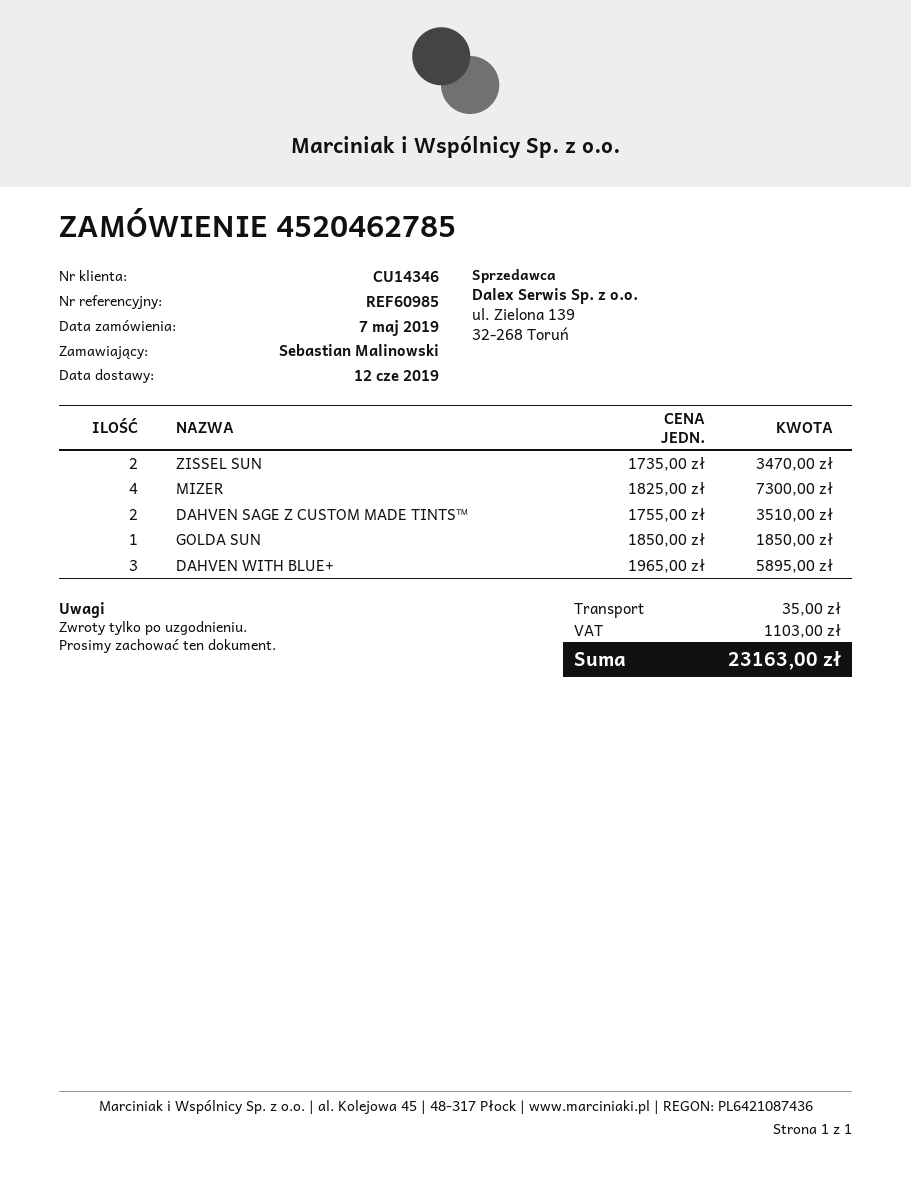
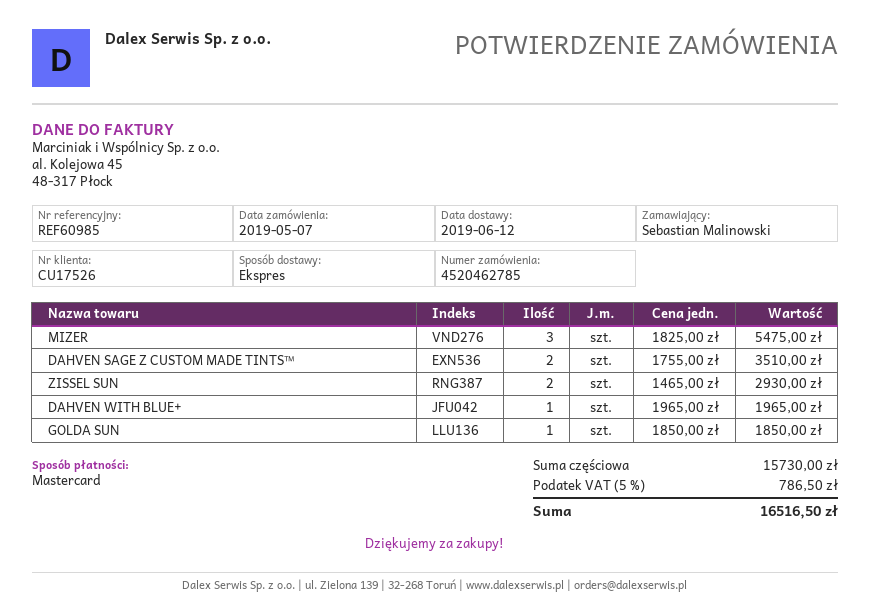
customer number: CU14346 -> CU17526
ZISSEL SUN: 2 x 1735.00 = 3470.00 -> 2 x 1465.00 = 2930.00
MIZER: 4 x 1825.00 = 7300.00 -> 3 x 1825.00 = 5475.00
DAHVEN WITH BLUE+: 3 x 1965.00 = 5895.00 -> 1 x 1965.00 = 1965.00
shipping: 35.00 -> none
tax: 1103.00 -> 786.50
total: 23163.00 -> 16516.50

